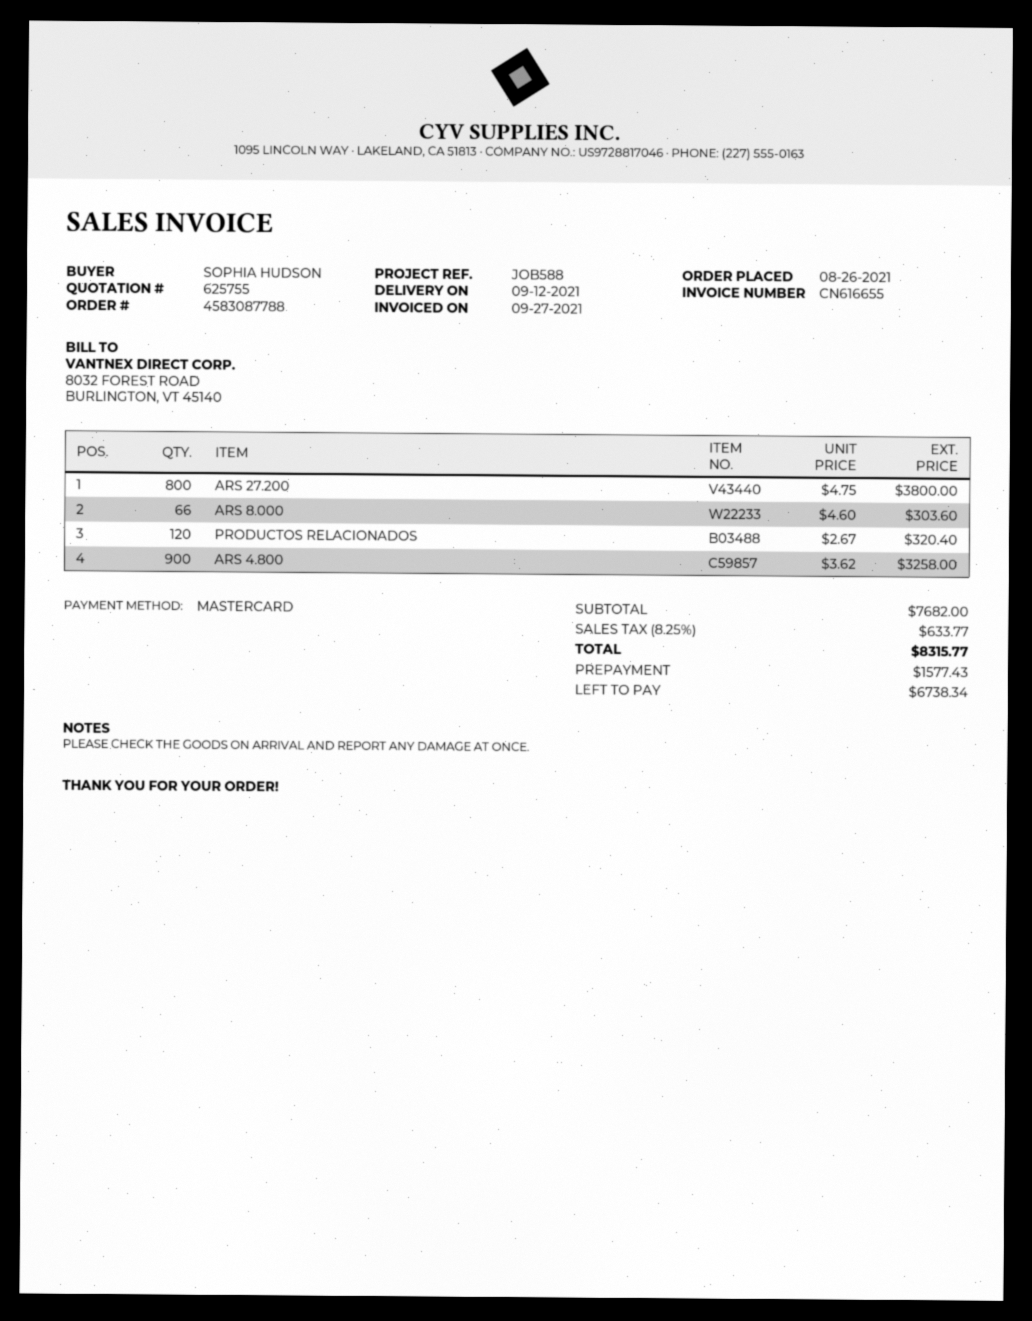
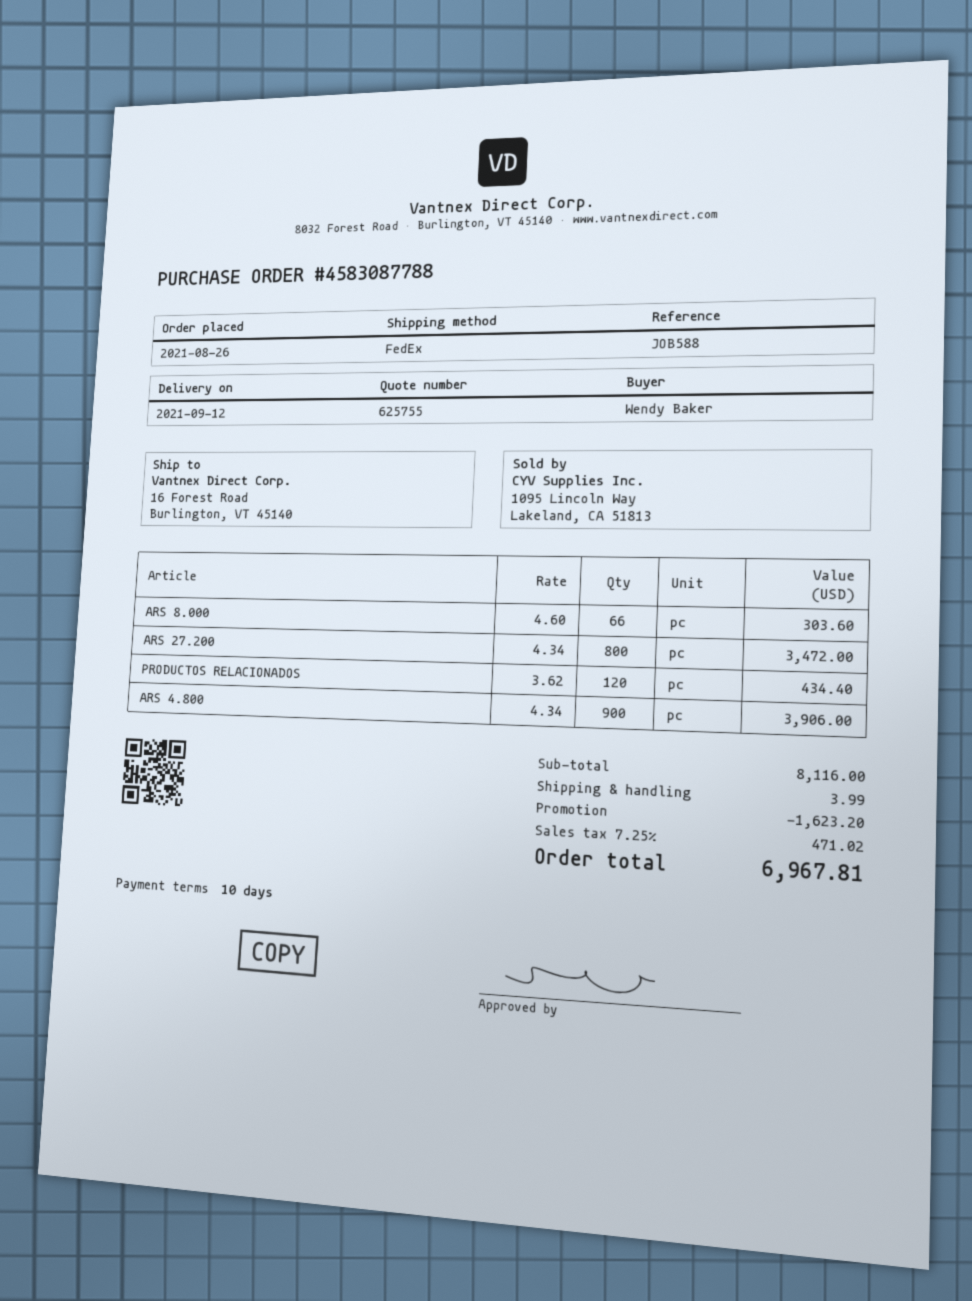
ordered by: SOPHIA HUDSON -> Wendy Baker
ARS 27.200: 800 x 4.75 = 3800.00 -> 800 x 4.34 = 3472.00
PRODUCTOS RELACIONADOS: 120 x 2.67 = 320.40 -> 120 x 3.62 = 434.40
ARS 4.800: 900 x 3.62 = 3258.00 -> 900 x 4.34 = 3906.00
subtotal: 7682.00 -> 8116.00
discount: none -> 1623.20
shipping: none -> 3.99
tax: 8.25% = 633.77 -> 7.25% = 471.02
total: 8315.77 -> 6967.81

